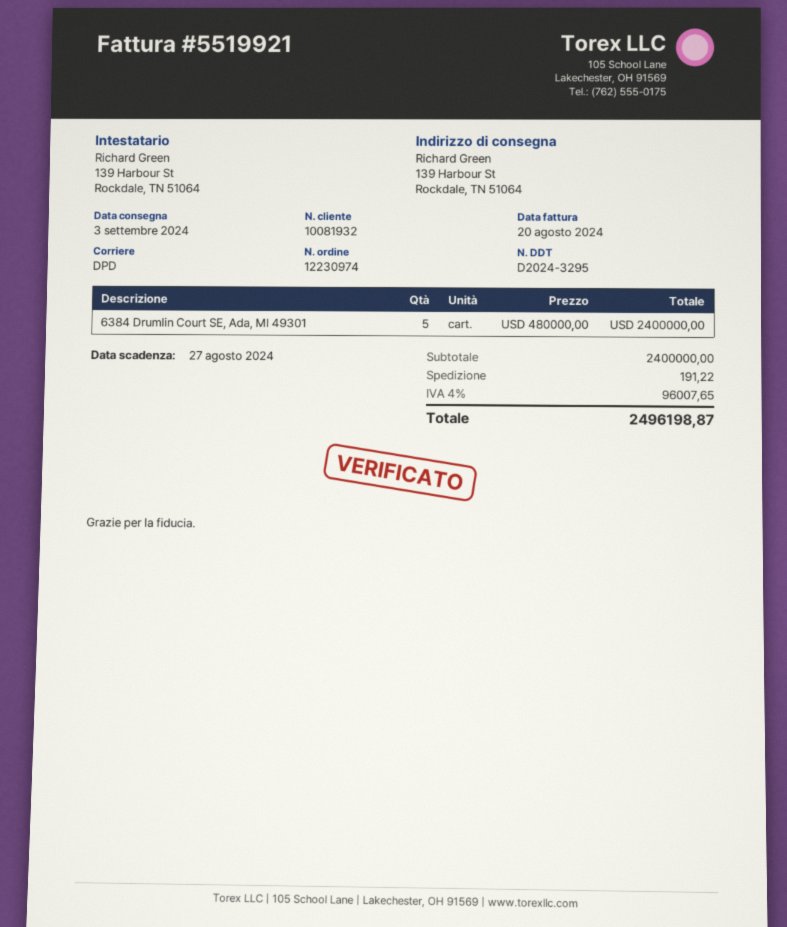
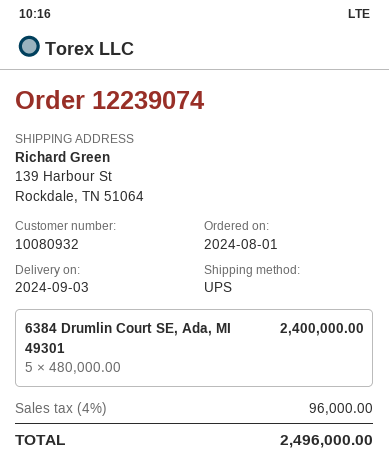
order number: 12230974 -> 12239074
customer number: 10081932 -> 10080932
shipping method: DPD -> UPS
shipping: 191.22 -> none
tax: 4% = 96007.65 -> 4% = 96000.00
total: 2496198.87 -> 2496000.00

